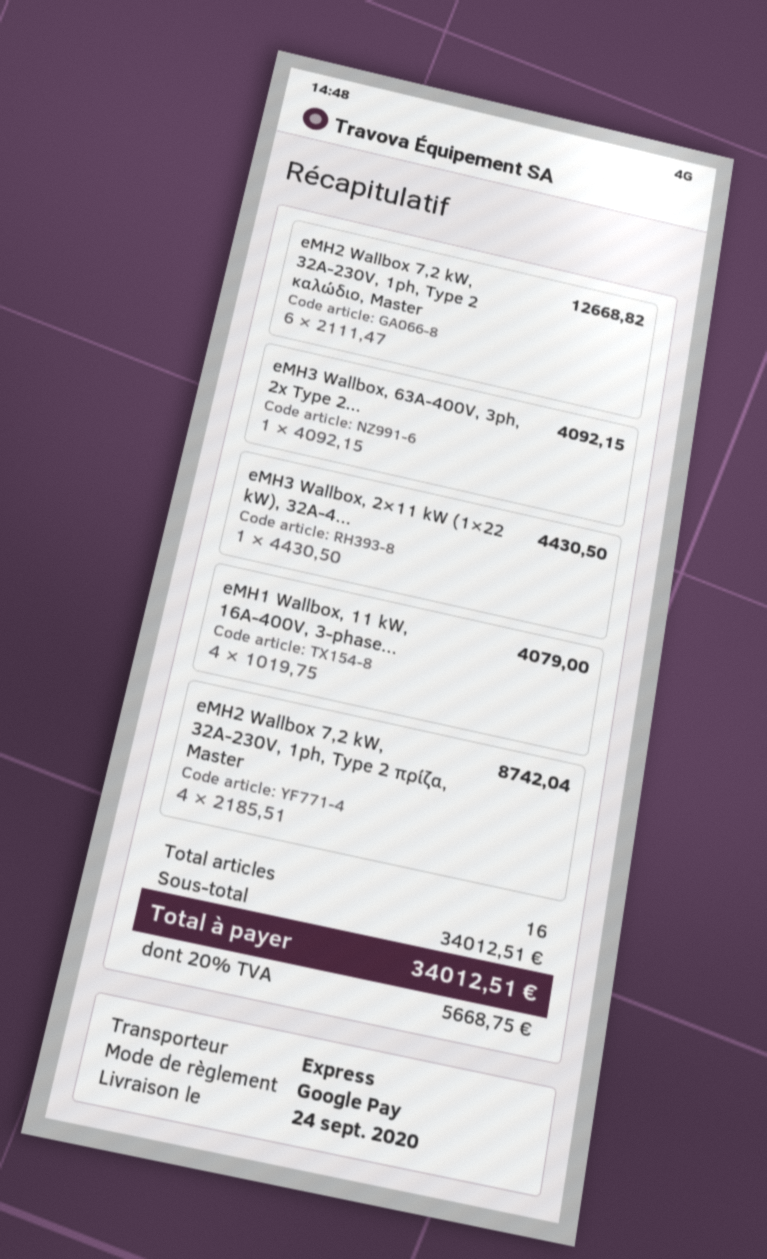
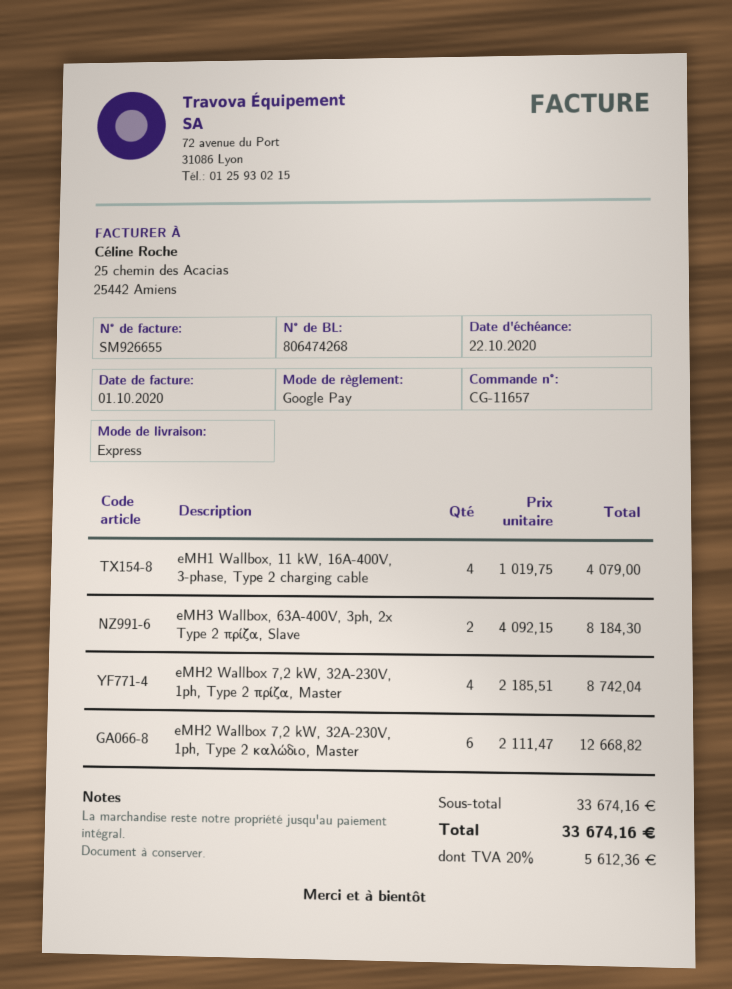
eMH3 Wallbox, 63A-400V, 3ph, 2x Type 2...: 1 x 4092.15 = 4092.15 -> 2 x 4092.15 = 8184.30
eMH3 Wallbox, 2×11 kW (1×22 kW), 32A-4...: 1 x 4430.50 = 4430.50 -> none
subtotal: 34012.51 -> 33674.16
tax: 20% = 5668.75 -> 20% = 5612.36
total: 34012.51 -> 33674.16

